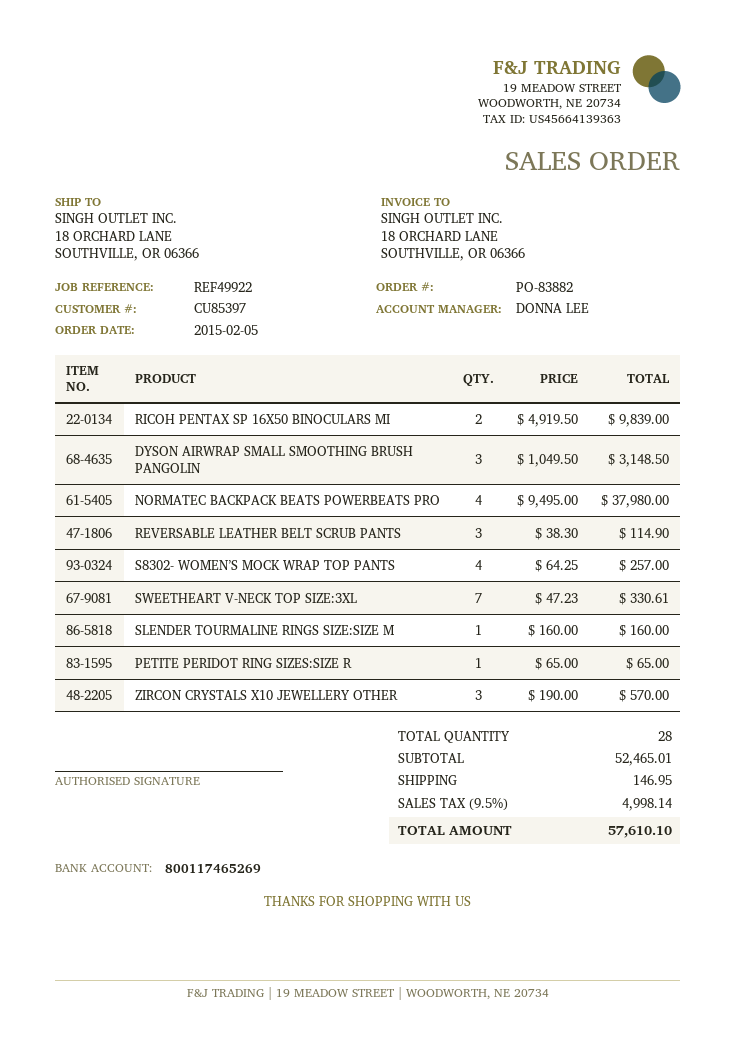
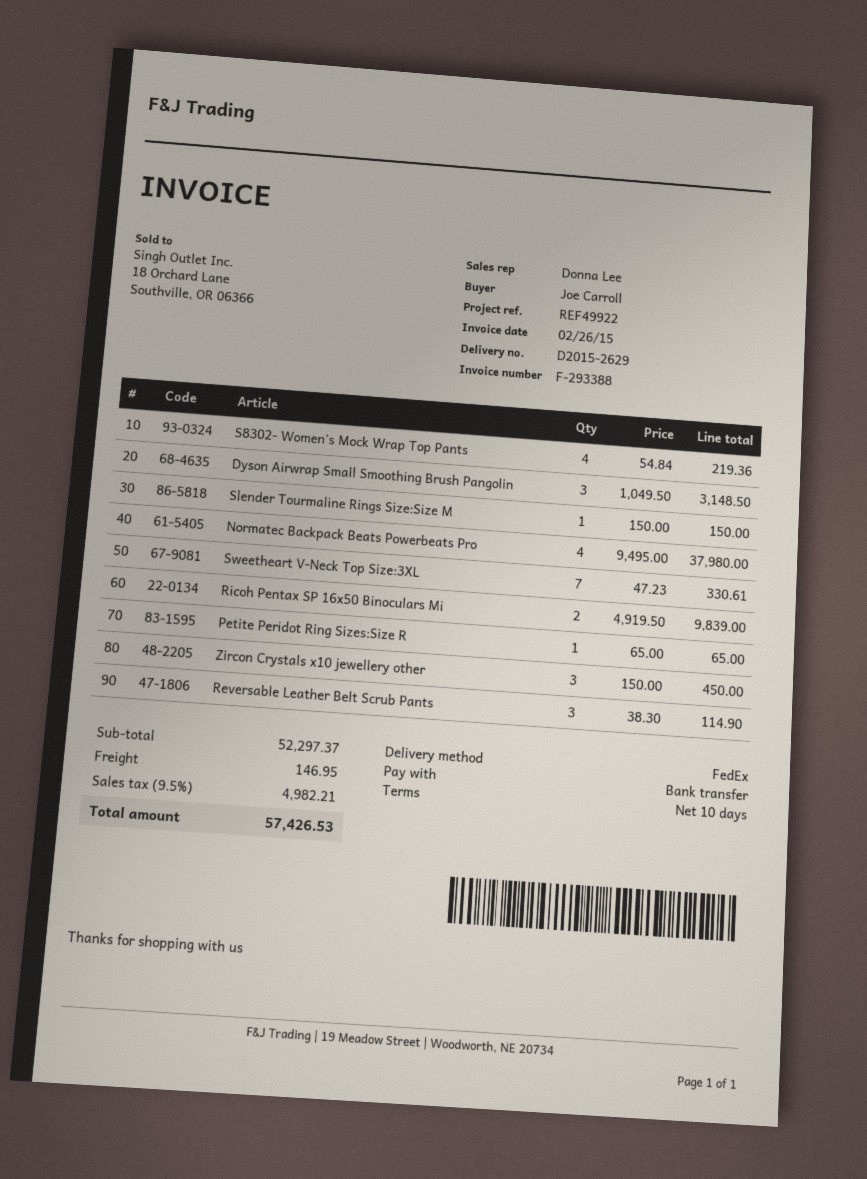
S8302- WOMEN’S MOCK WRAP TOP PANTS: 4 x 64.25 = 257.00 -> 4 x 54.84 = 219.36
SLENDER TOURMALINE RINGS SIZE:SIZE M: 1 x 160.00 = 160.00 -> 1 x 150.00 = 150.00
ZIRCON CRYSTALS X10 JEWELLERY OTHER: 3 x 190.00 = 570.00 -> 3 x 150.00 = 450.00
subtotal: 52465.01 -> 52297.37
tax: 9.5% = 4998.14 -> 9.5% = 4982.21
total: 57610.10 -> 57426.53

